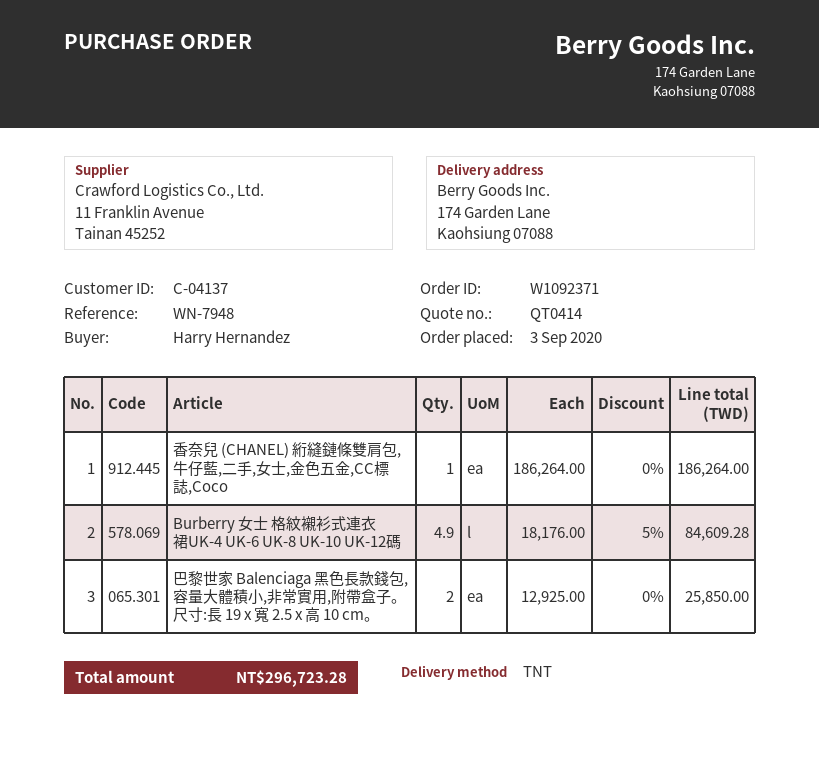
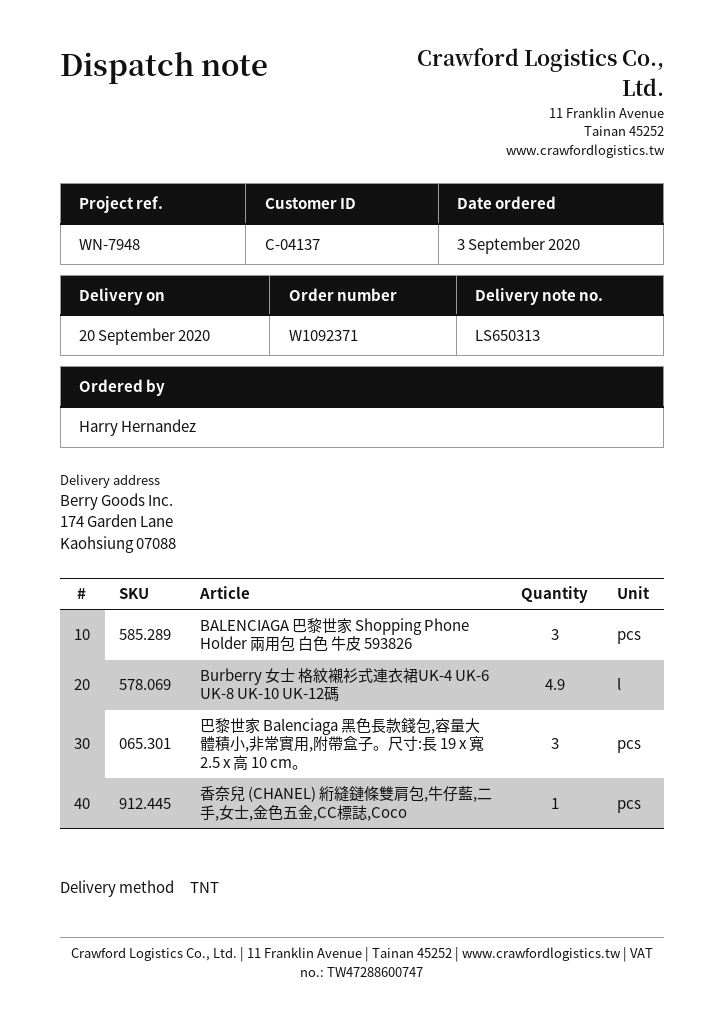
巴黎世家 Balenciaga 黑色長款錢包,容量大體積小,非常實用,附帶盒子。尺寸:長 19 x 寬 2.5 x 高 10 cm。: 2 -> 3
BALENCIAGA 巴黎世家 Shopping Phone Holder 兩用包 白色 牛皮 593826: none -> 3

